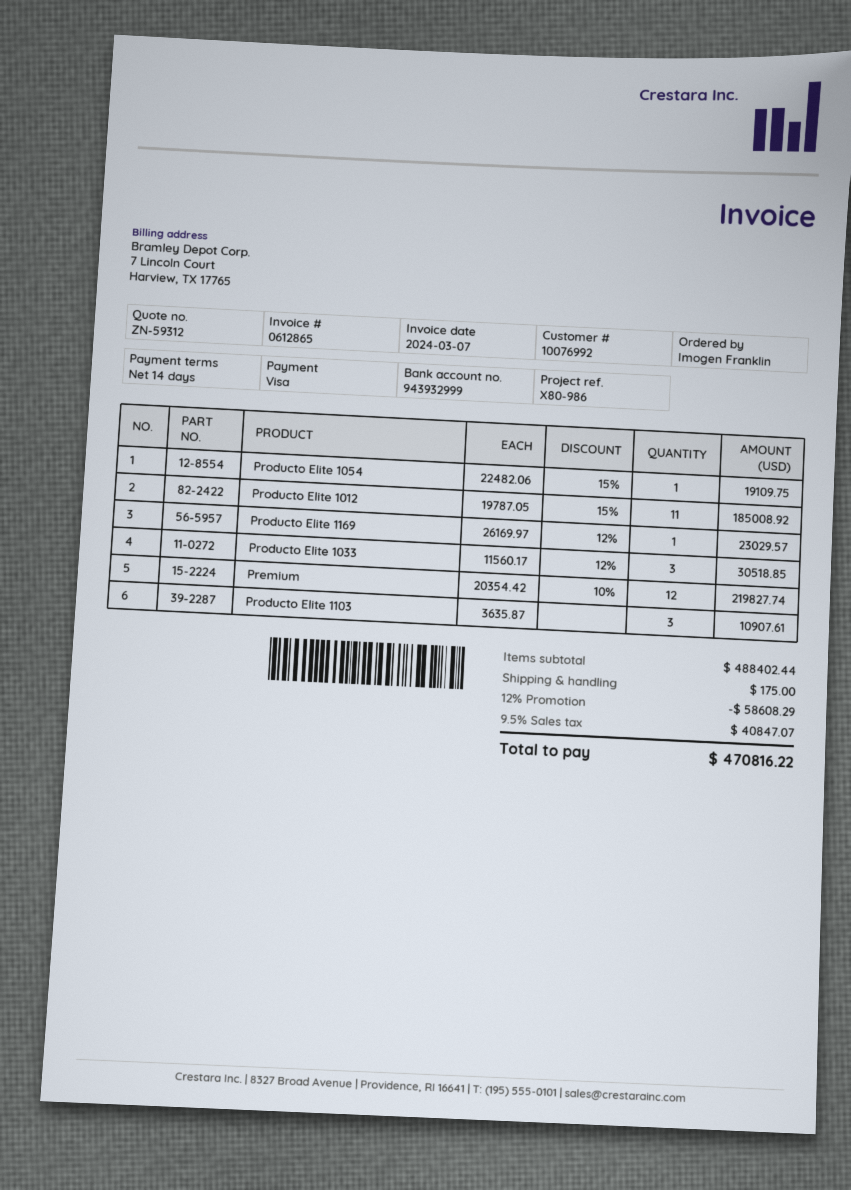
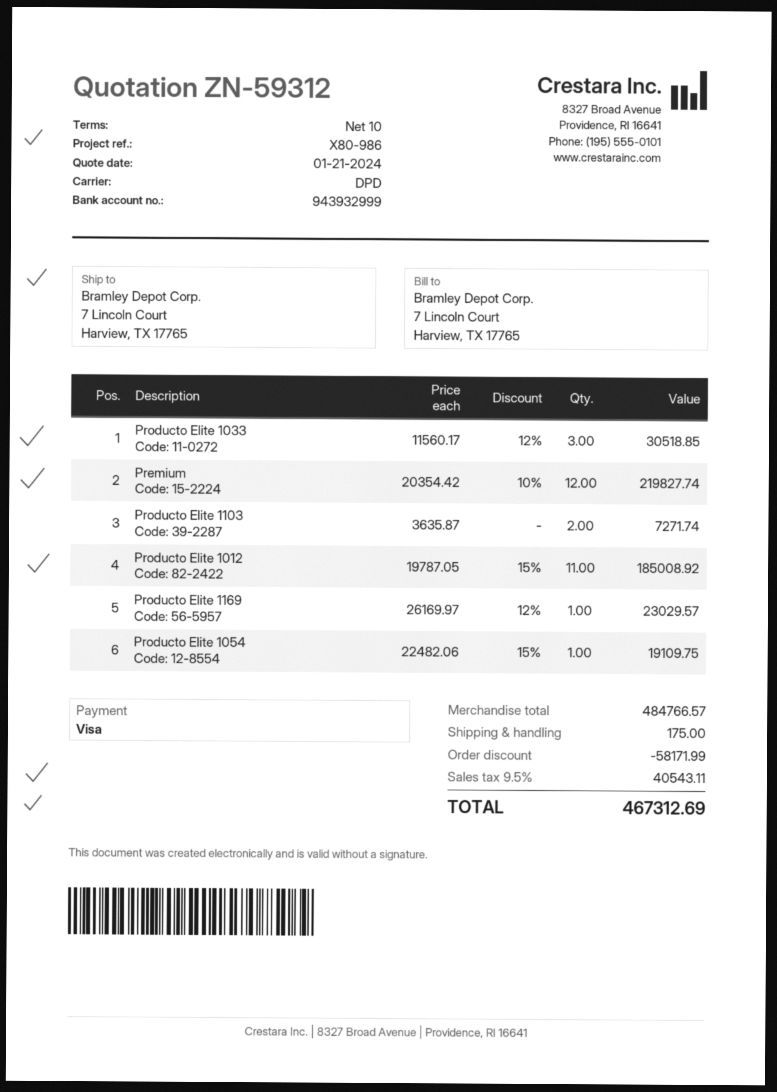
payment terms: 14 days -> 10 days
Producto Elite 1103: 3 x 3635.87 = 10907.61 -> 2 x 3635.87 = 7271.74
subtotal: 488402.44 -> 484766.57
discount: 58608.29 -> 58171.99
tax: 9.5% = 40847.07 -> 9.5% = 40543.11
total: 470816.22 -> 467312.69

